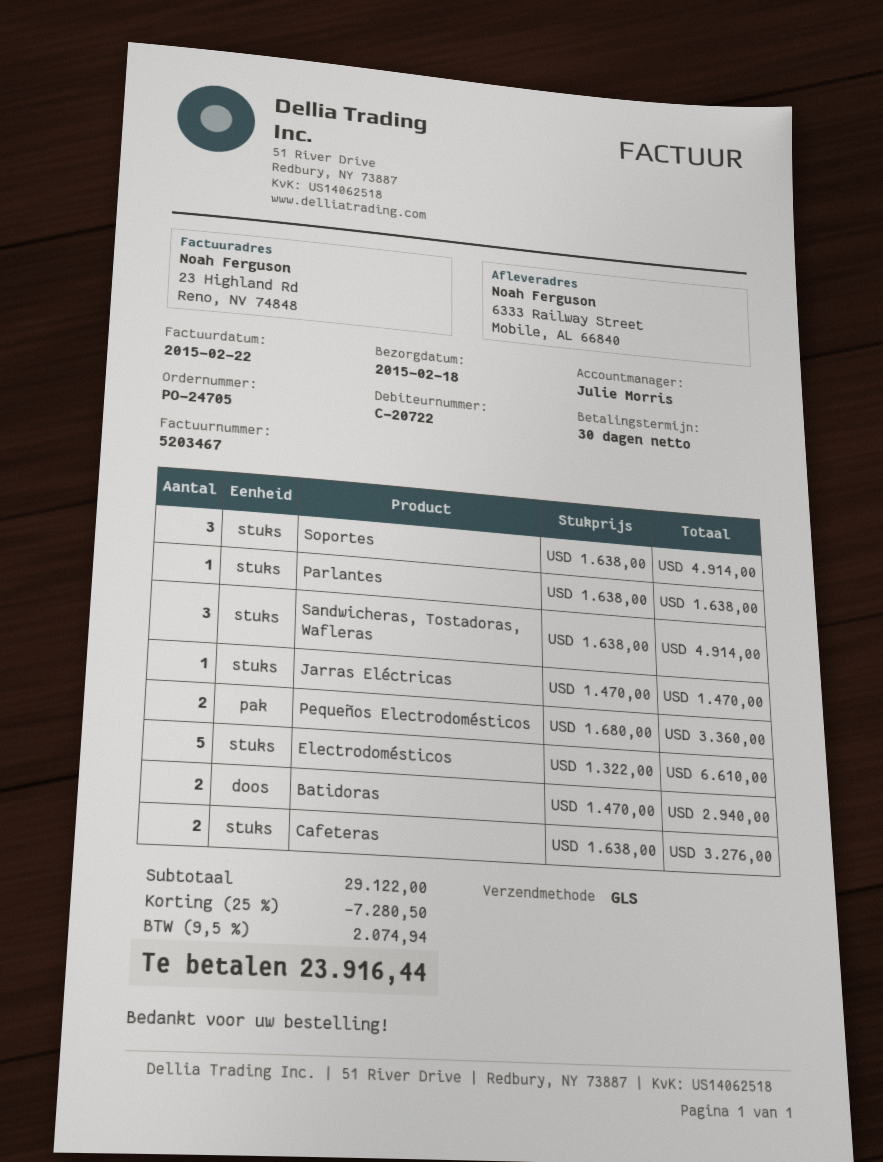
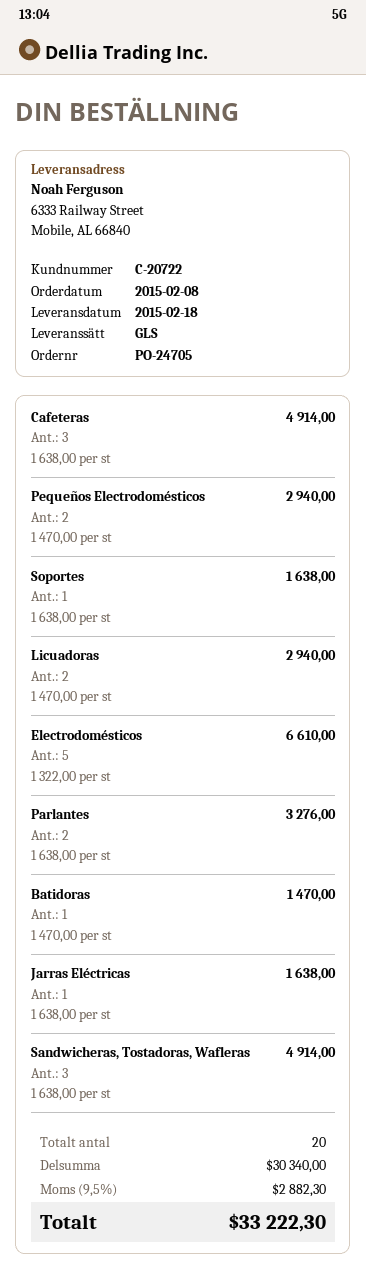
Soportes: 3 x 1638.00 = 4914.00 -> 1 x 1638.00 = 1638.00
Parlantes: 1 x 1638.00 = 1638.00 -> 2 x 1638.00 = 3276.00
Jarras Eléctricas: 1 x 1470.00 = 1470.00 -> 1 x 1638.00 = 1638.00
Pequeños Electrodomésticos: 2 x 1680.00 = 3360.00 -> 2 x 1470.00 = 2940.00
Batidoras: 2 x 1470.00 = 2940.00 -> 1 x 1470.00 = 1470.00
Cafeteras: 2 x 1638.00 = 3276.00 -> 3 x 1638.00 = 4914.00
Licuadoras: none -> 2 x 1470.00 = 2940.00
subtotal: 29122.00 -> 30340.00
discount: 25% = 7280.50 -> none
tax: 9.5% = 2074.94 -> 9.5% = 2882.30
total: 23916.44 -> 33222.30

